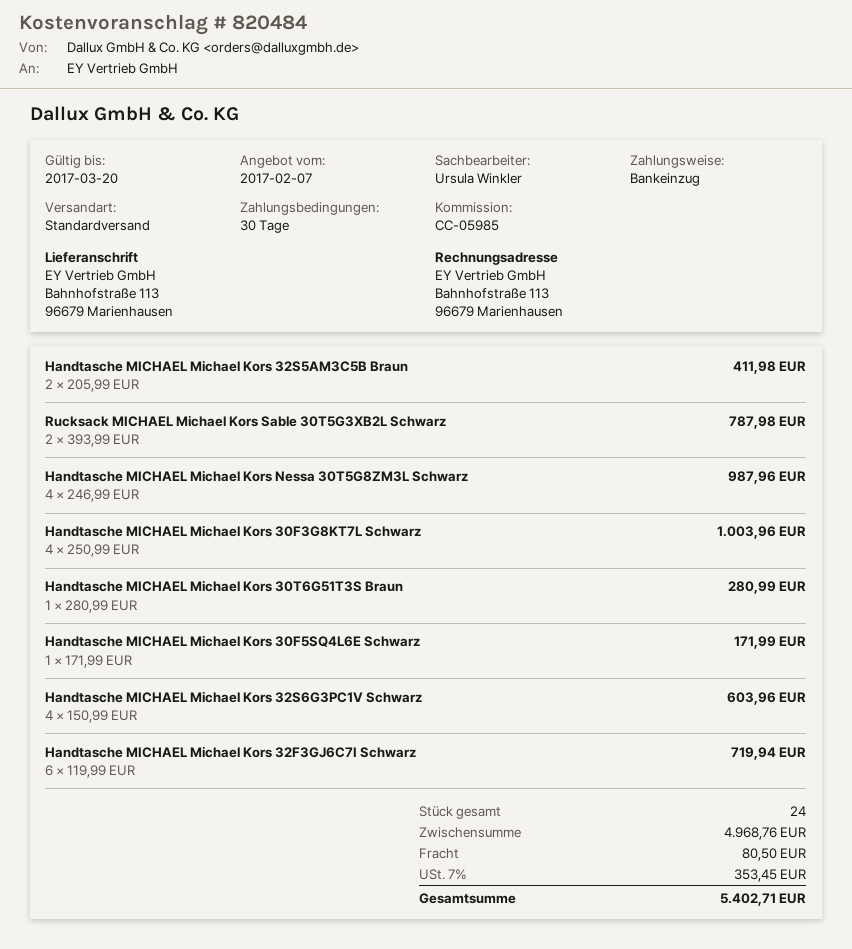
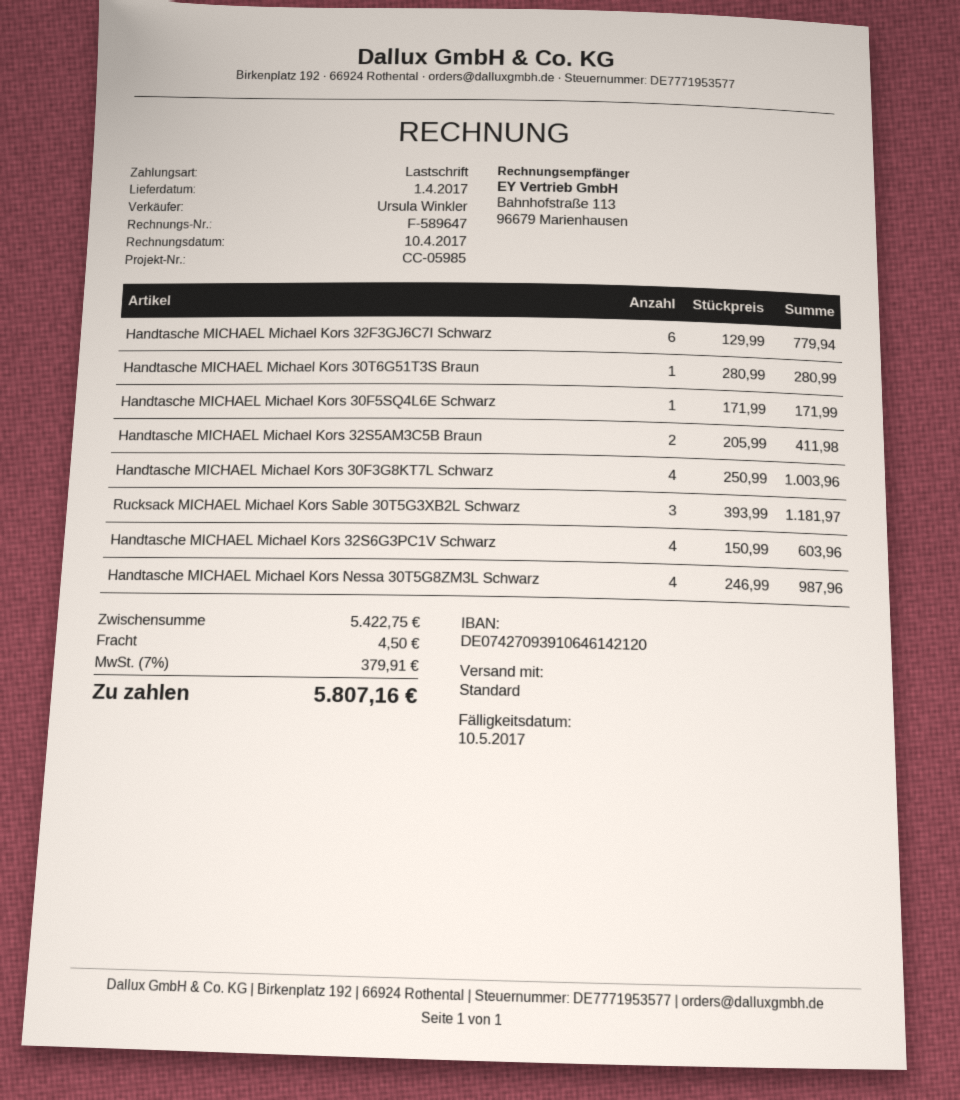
Rucksack MICHAEL Michael Kors Sable 30T5G3XB2L Schwarz: 2 x 393.99 = 787.98 -> 3 x 393.99 = 1181.97
Handtasche MICHAEL Michael Kors 32F3GJ6C7I Schwarz: 6 x 119.99 = 719.94 -> 6 x 129.99 = 779.94
subtotal: 4968.76 -> 5422.75
shipping: 80.50 -> 4.50
tax: 7% = 353.45 -> 7% = 379.91
total: 5402.71 -> 5807.16

